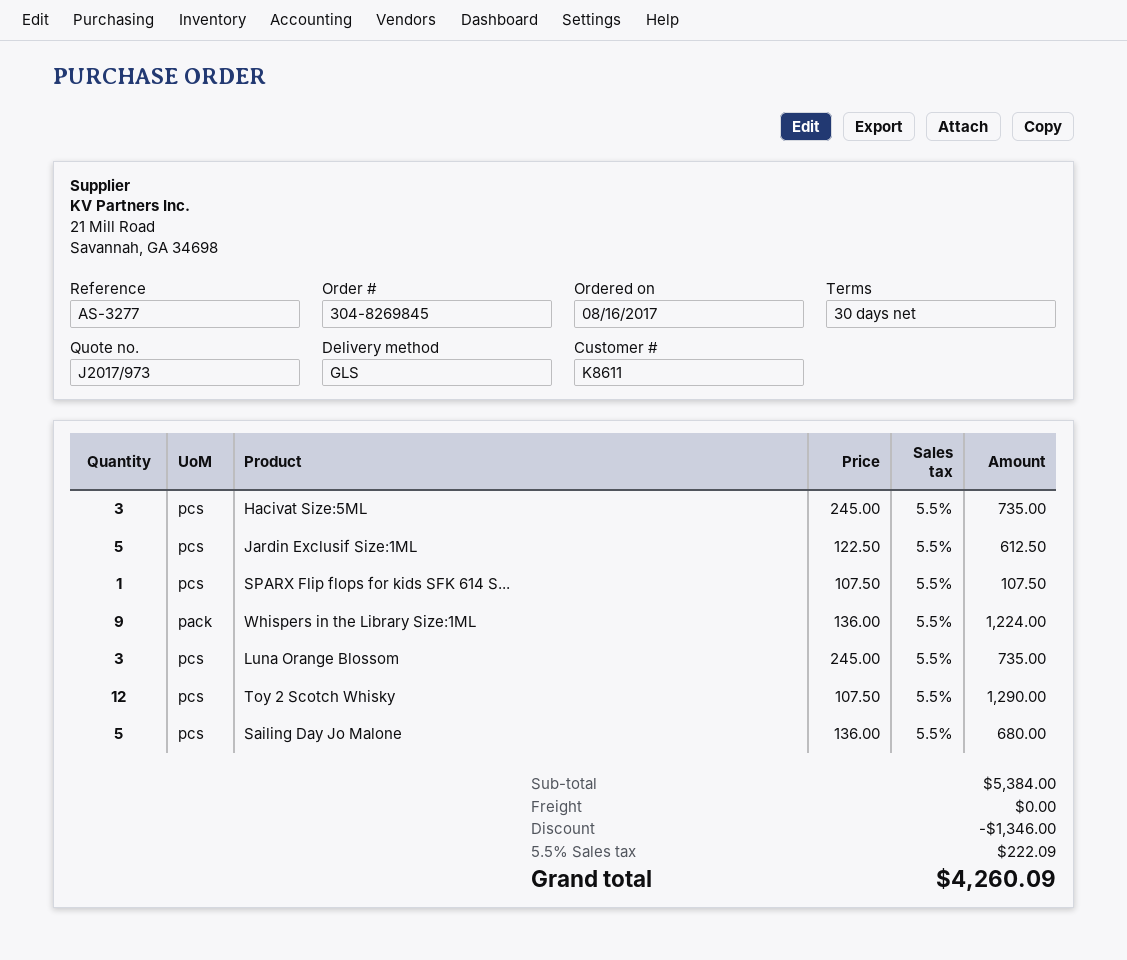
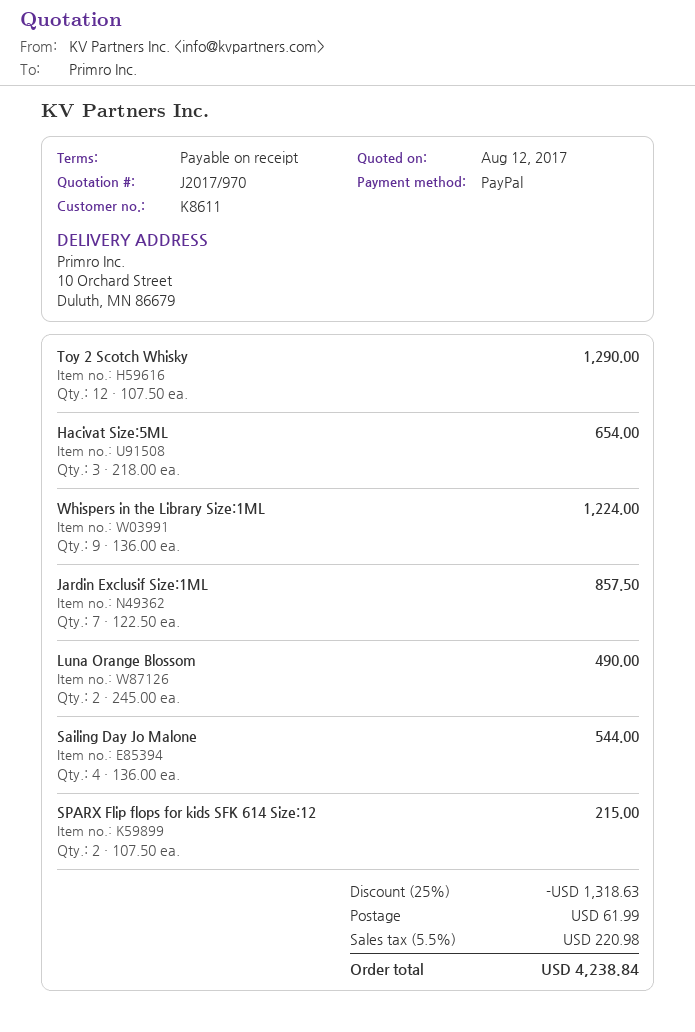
quote number: J2017/973 -> J2017/970
payment terms: 30 days -> on receipt
Hacivat Size:5ML: 3 x 245.00 = 735.00 -> 3 x 218.00 = 654.00
Jardin Exclusif Size:1ML: 5 x 122.50 = 612.50 -> 7 x 122.50 = 857.50
SPARX Flip flops for kids SFK 614 S...: 1 x 107.50 = 107.50 -> 2 x 107.50 = 215.00
Luna Orange Blossom: 3 x 245.00 = 735.00 -> 2 x 245.00 = 490.00
Sailing Day Jo Malone: 5 x 136.00 = 680.00 -> 4 x 136.00 = 544.00
discount: 1346.00 -> 1318.63
shipping: 0.00 -> 61.99
tax: 5.5% = 222.09 -> 5.5% = 220.98
total: 4260.09 -> 4238.84

